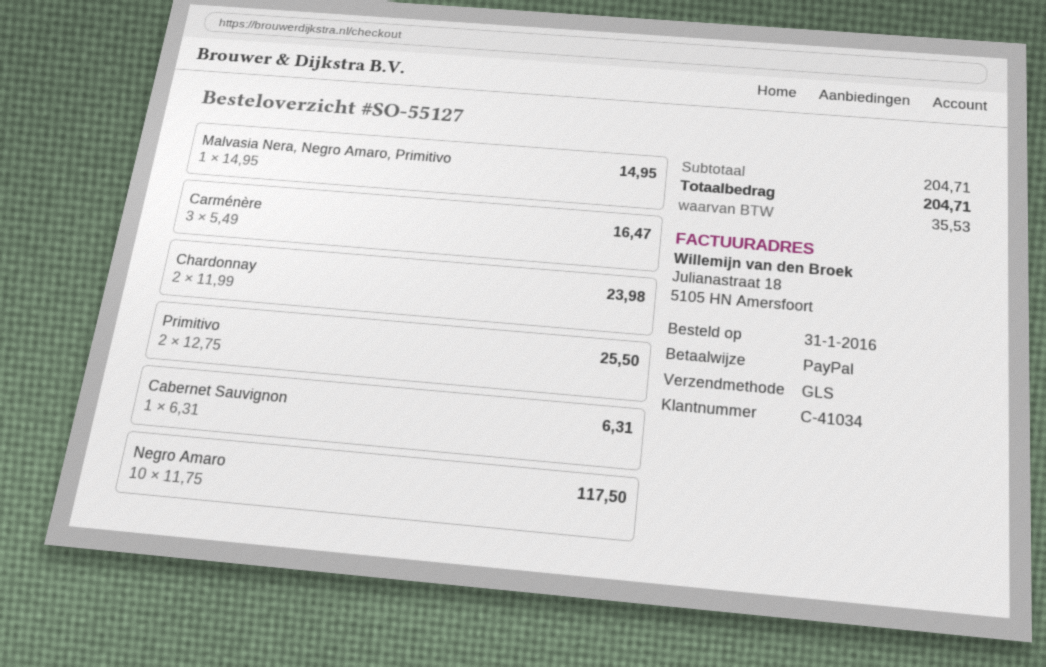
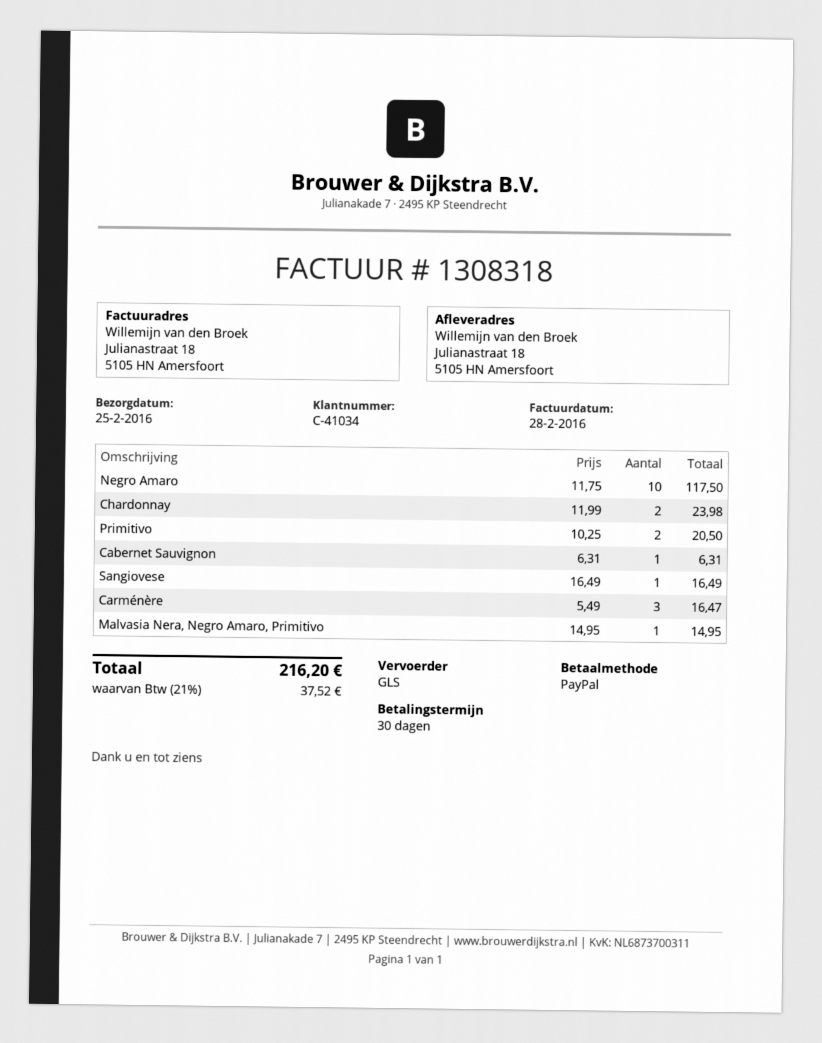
Primitivo: 2 x 12.75 = 25.50 -> 2 x 10.25 = 20.50
Sangiovese: none -> 1 x 16.49 = 16.49
tax: 35.53 -> 37.52
total: 204.71 -> 216.20

